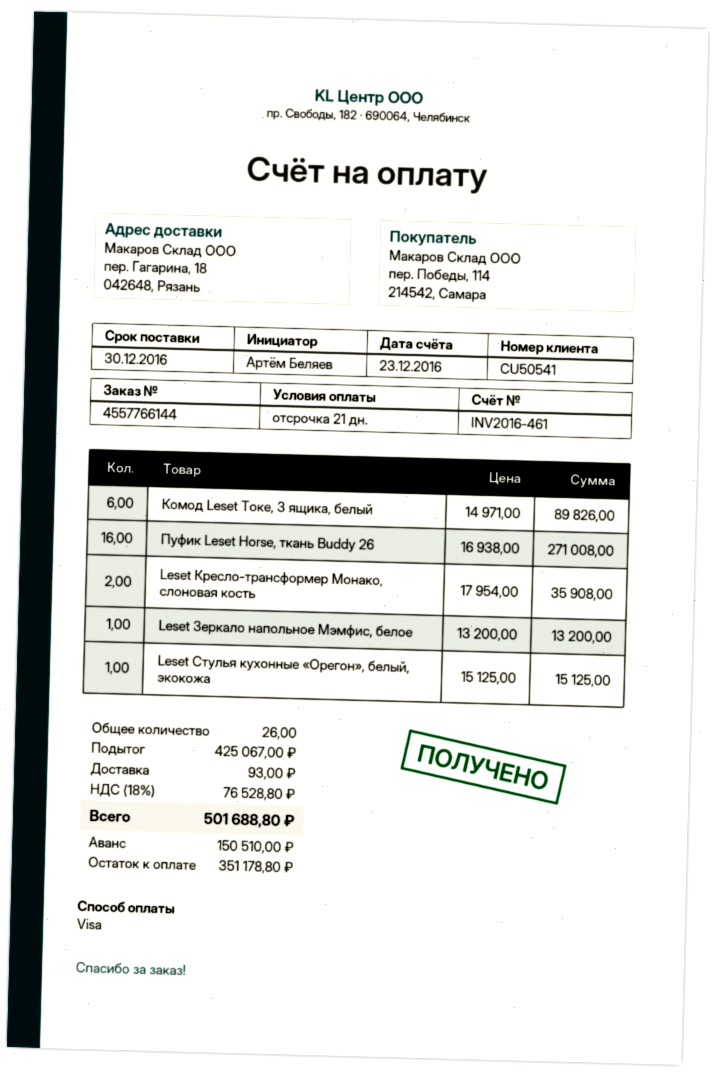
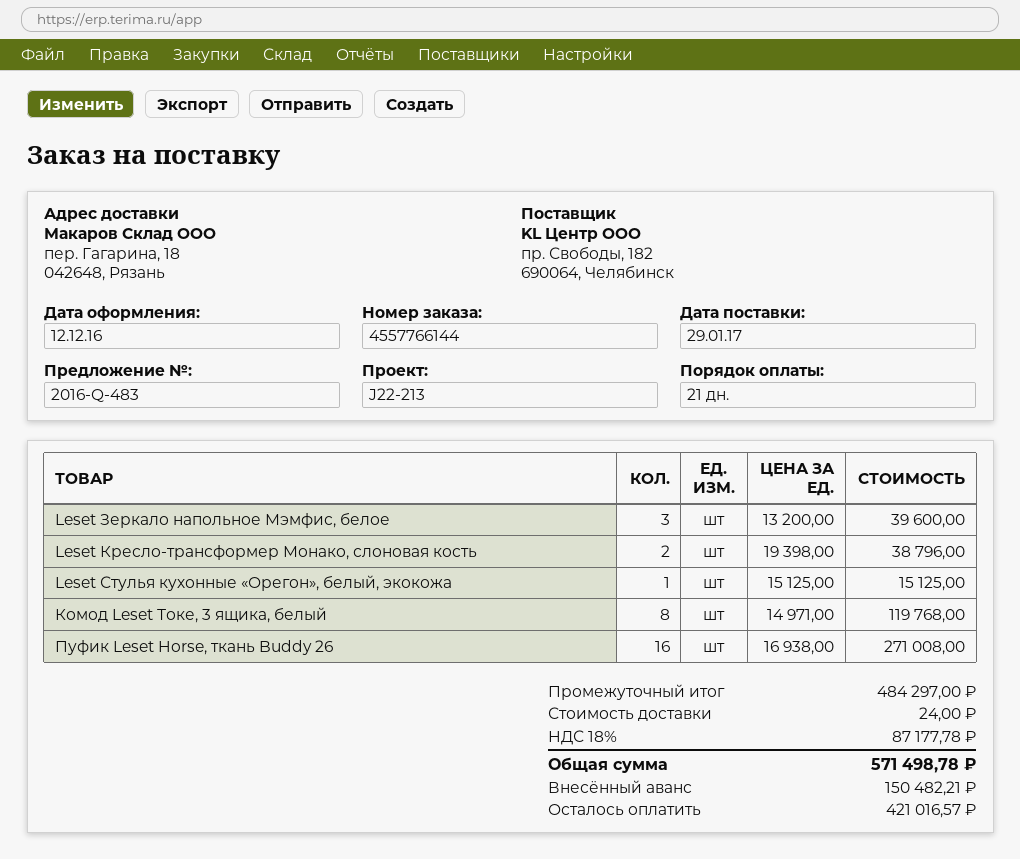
delivery date: 2016-12-30 -> 2017-01-29
Комод Leset Токе, 3 ящика, белый: 6 x 14971.00 = 89826.00 -> 8 x 14971.00 = 119768.00
Leset Кресло-трансформер Монако, слоновая кость: 2 x 17954.00 = 35908.00 -> 2 x 19398.00 = 38796.00
Leset Зеркало напольное Мэмфис, белое: 1 x 13200.00 = 13200.00 -> 3 x 13200.00 = 39600.00
subtotal: 425067.00 -> 484297.00
shipping: 93.00 -> 24.00
tax: 18% = 76528.80 -> 18% = 87177.78
total: 501688.80 -> 571498.78
deposit: 150510.00 -> 150482.21
balance: 351178.80 -> 421016.57

